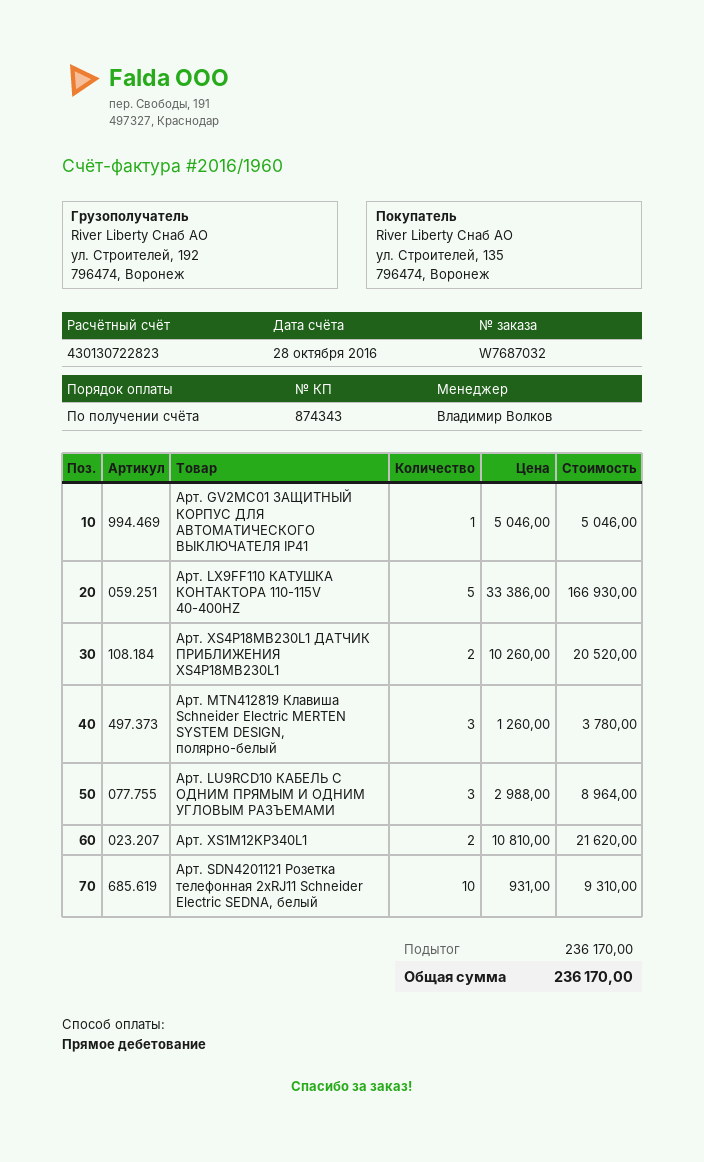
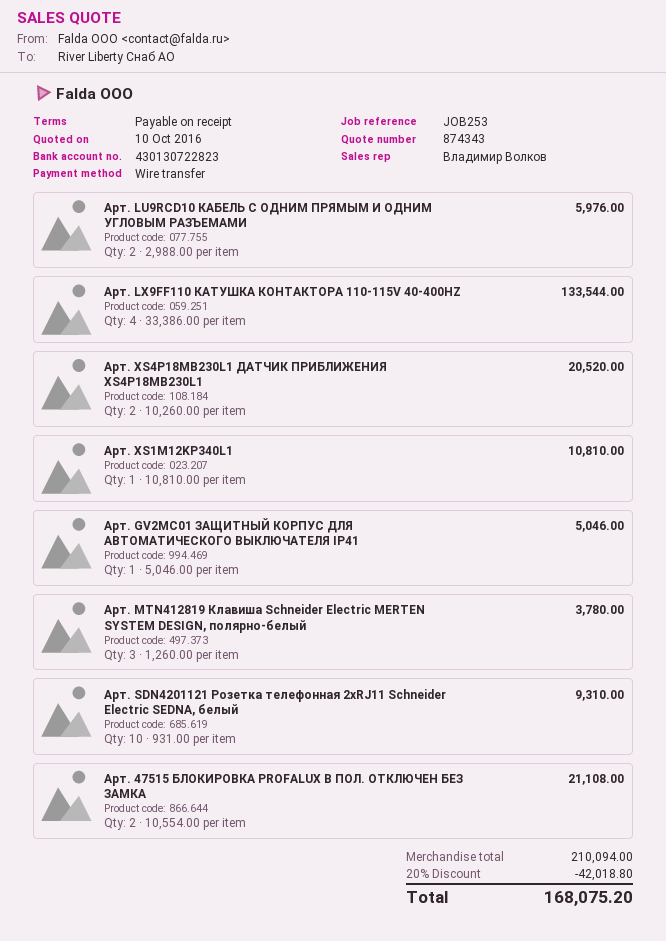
payment method: direct debit -> bank transfer
Арт. LX9FF110 КАТУШКА КОНТАКТОРА 110-115V 40-400HZ: 5 x 33386.00 = 166930.00 -> 4 x 33386.00 = 133544.00
Арт. LU9RCD10 КАБЕЛЬ С ОДНИМ ПРЯМЫМ И ОДНИМ УГЛОВЫМ РАЗЪЕМАМИ: 3 x 2988.00 = 8964.00 -> 2 x 2988.00 = 5976.00
Арт. XS1M12KP340L1: 2 x 10810.00 = 21620.00 -> 1 x 10810.00 = 10810.00
Арт. 47515 БЛОКИРОВКА PROFALUX В ПОЛ. ОТКЛЮЧЕН БЕЗ ЗАМКА: none -> 2 x 10554.00 = 21108.00
subtotal: 236170.00 -> 210094.00
discount: none -> 20% = 42018.80
total: 236170.00 -> 168075.20

